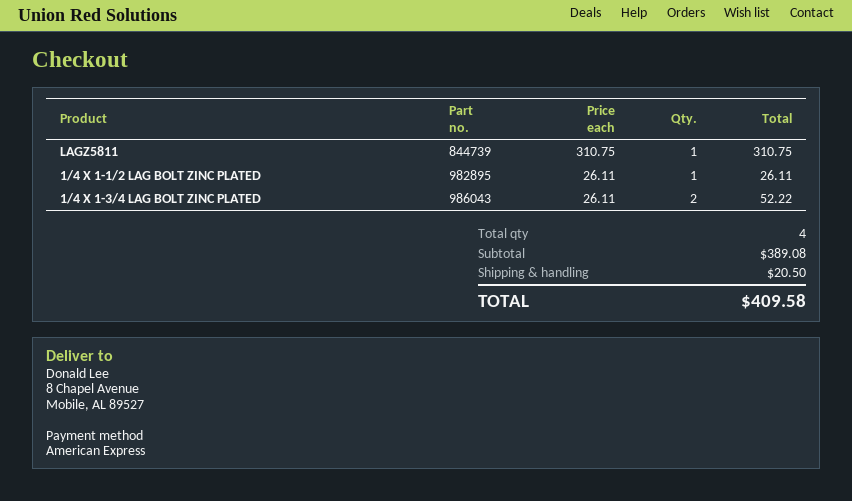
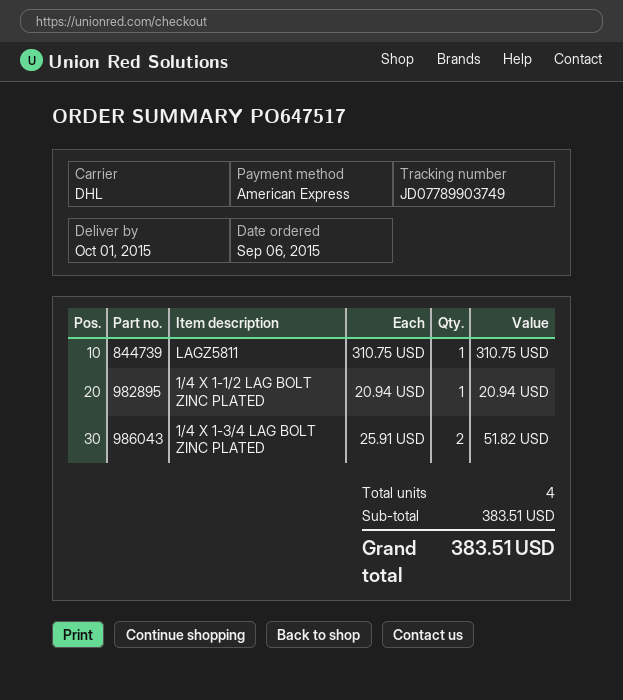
1/4 X 1-1/2 LAG BOLT ZINC PLATED: 1 x 26.11 = 26.11 -> 1 x 20.94 = 20.94
1/4 X 1-3/4 LAG BOLT ZINC PLATED: 2 x 26.11 = 52.22 -> 2 x 25.91 = 51.82
subtotal: 389.08 -> 383.51
shipping: 20.50 -> none
total: 409.58 -> 383.51

